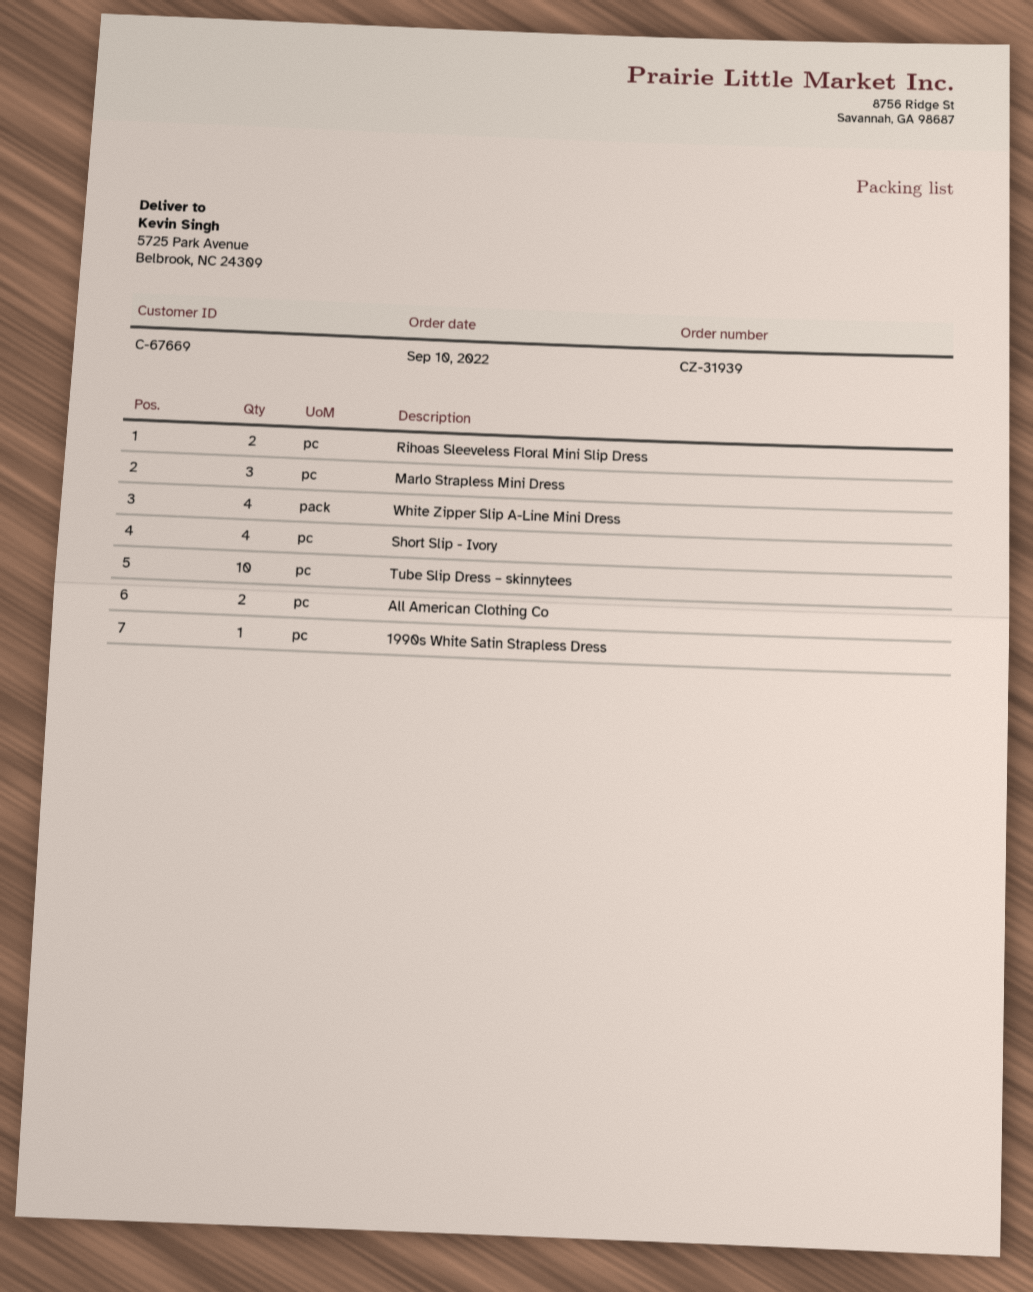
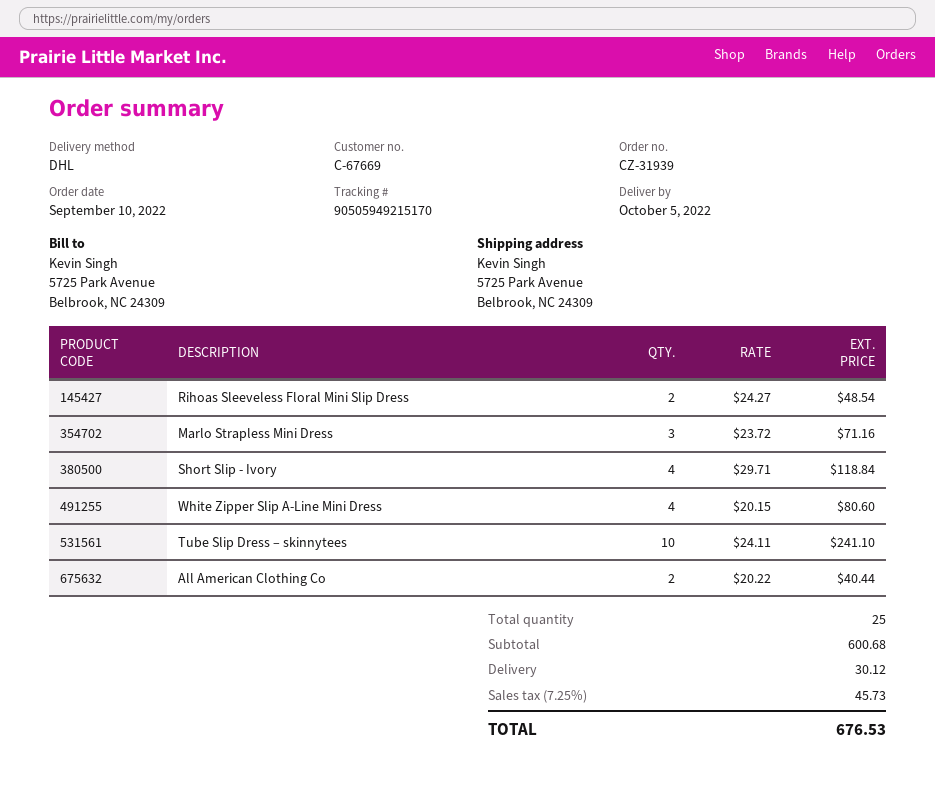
1990s White Satin Strapless Dress: 1 -> none

